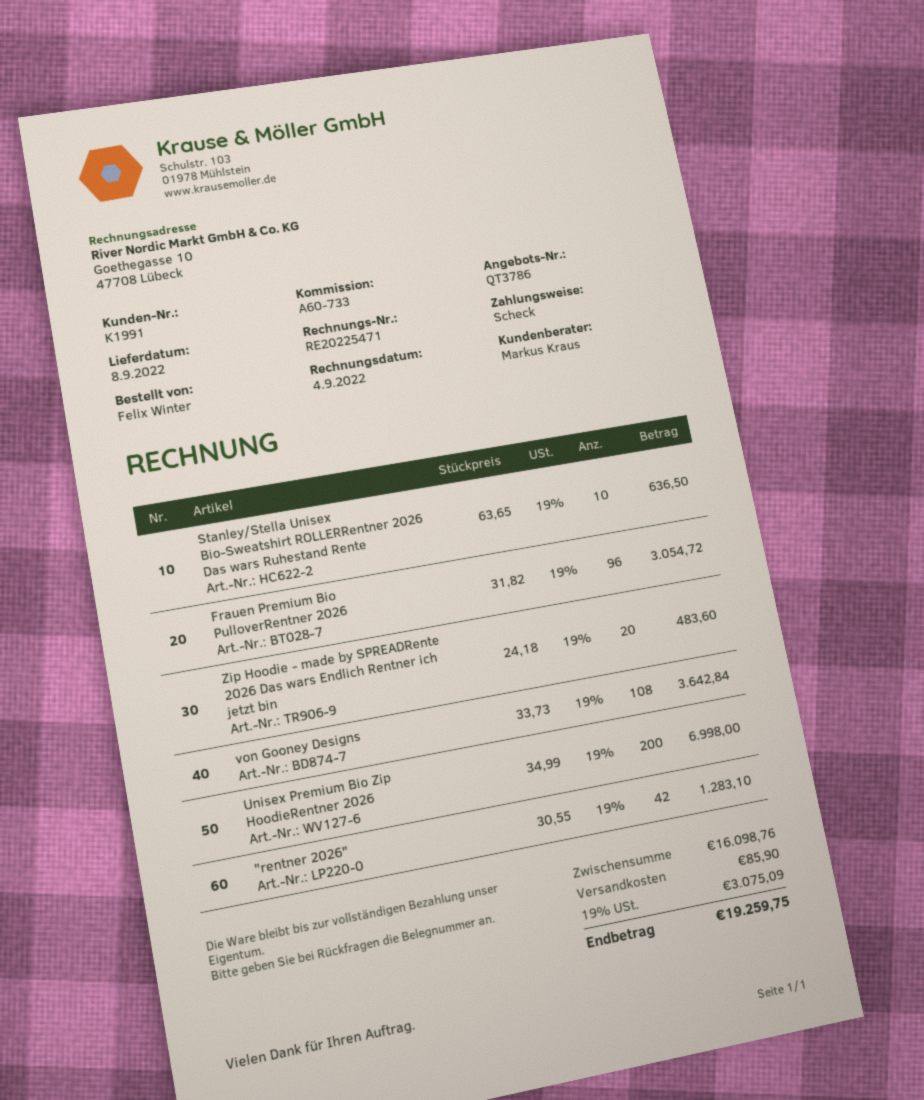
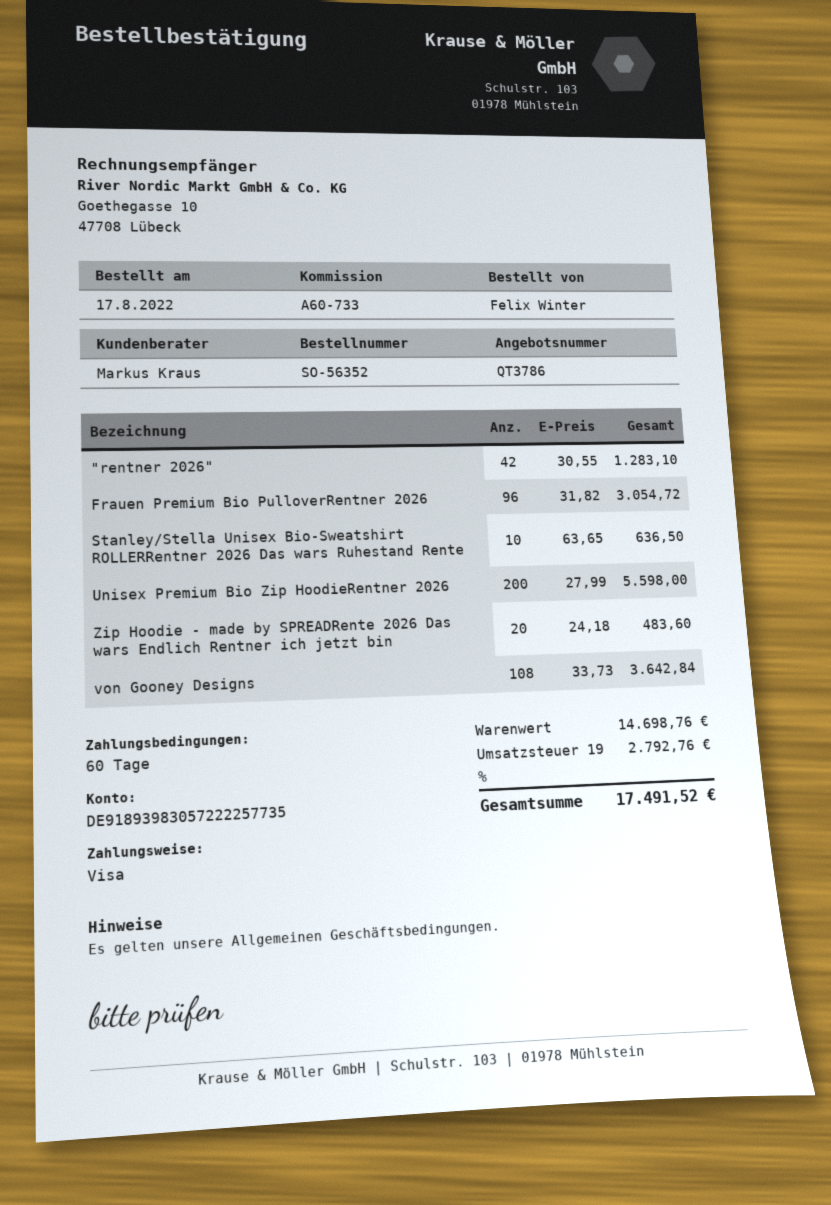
payment method: cheque -> Visa
Unisex Premium Bio Zip HoodieRentner 2026: 200 x 34.99 = 6998.00 -> 200 x 27.99 = 5598.00
subtotal: 16098.76 -> 14698.76
shipping: 85.90 -> none
tax: 19% = 3075.09 -> 19% = 2792.76
total: 19259.75 -> 17491.52

